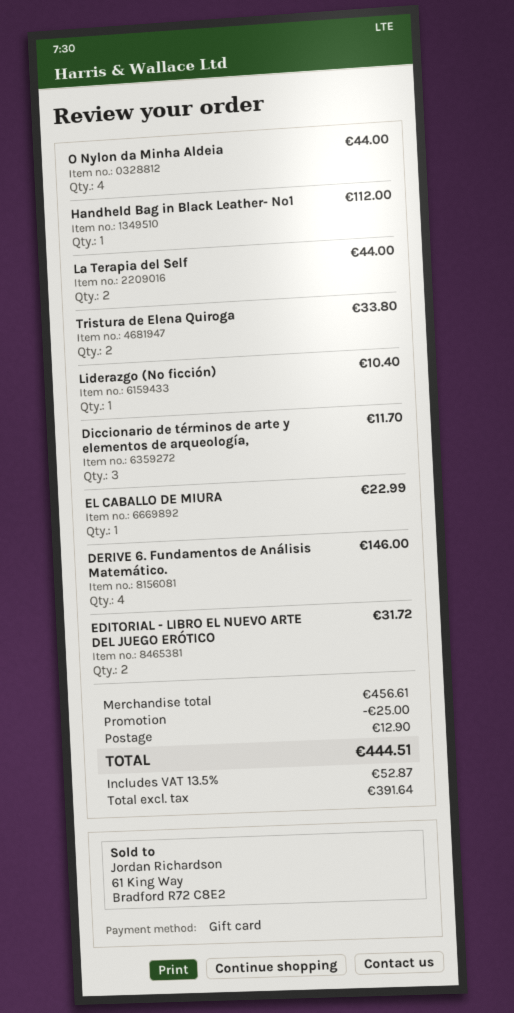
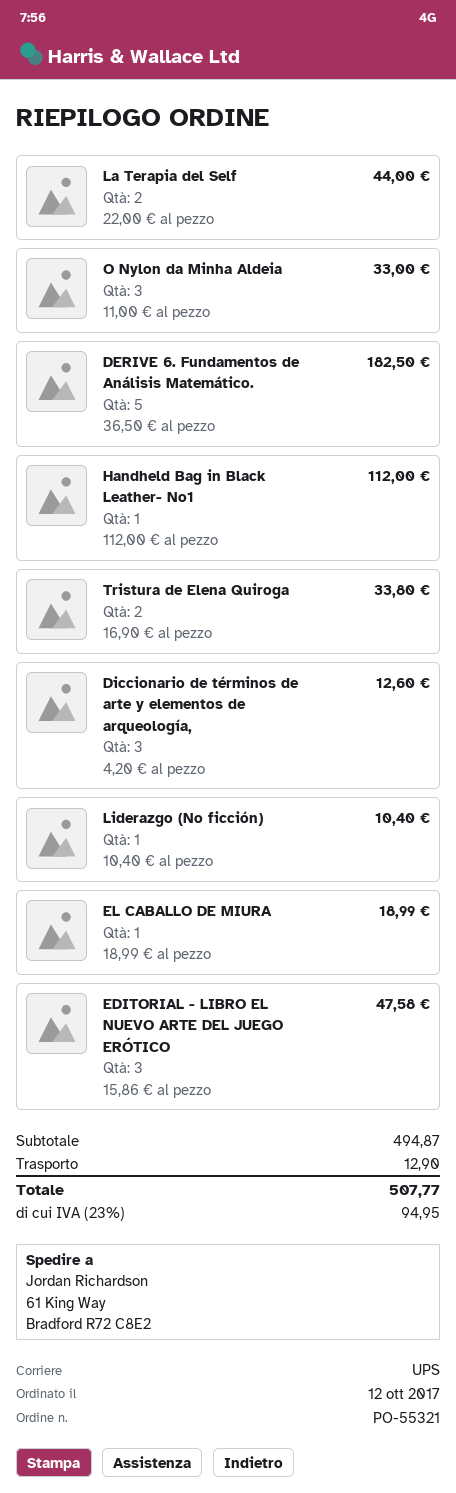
O Nylon da Minha Aldeia: 4 for 44.00 -> 3 for 33.00
Diccionario de términos de arte y elementos de arqueología,: 3 for 11.70 -> 3 for 12.60
EL CABALLO DE MIURA: 1 for 22.99 -> 1 for 18.99
DERIVE 6. Fundamentos de Análisis Matemático.: 4 for 146.00 -> 5 for 182.50
EDITORIAL - LIBRO EL NUEVO ARTE DEL JUEGO ERÓTICO: 2 for 31.72 -> 3 for 47.58
subtotal: 456.61 -> 494.87
discount: 25.00 -> none
tax: 13.5% = 52.87 -> 23% = 94.95
total: 444.51 -> 507.77

